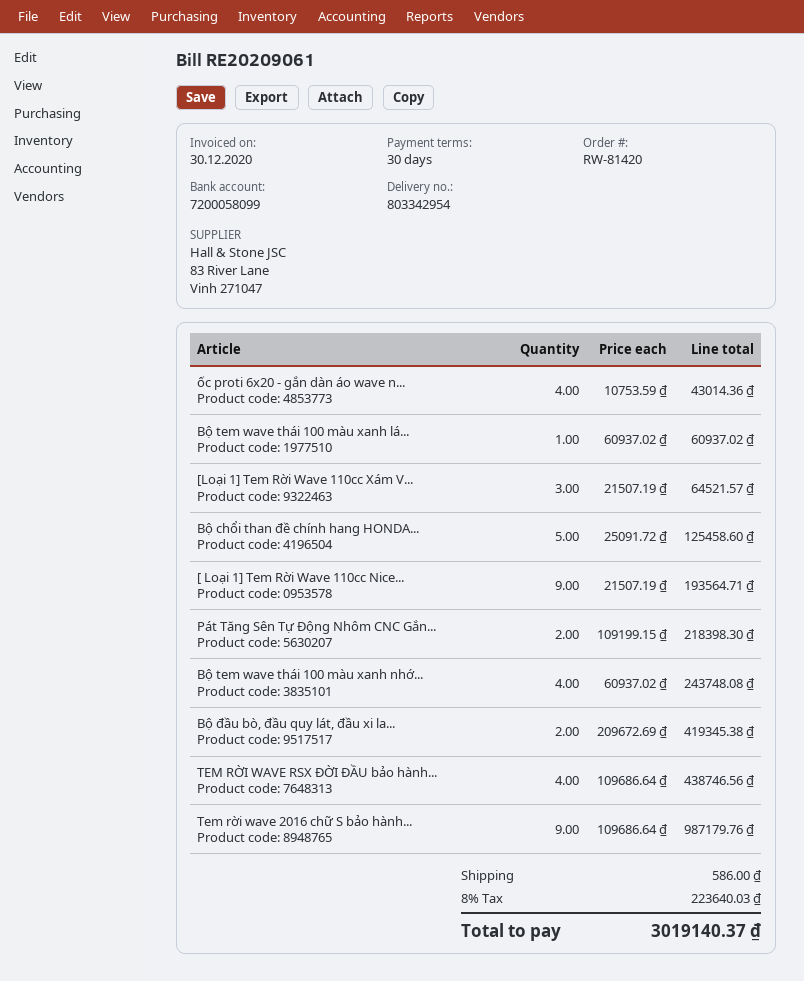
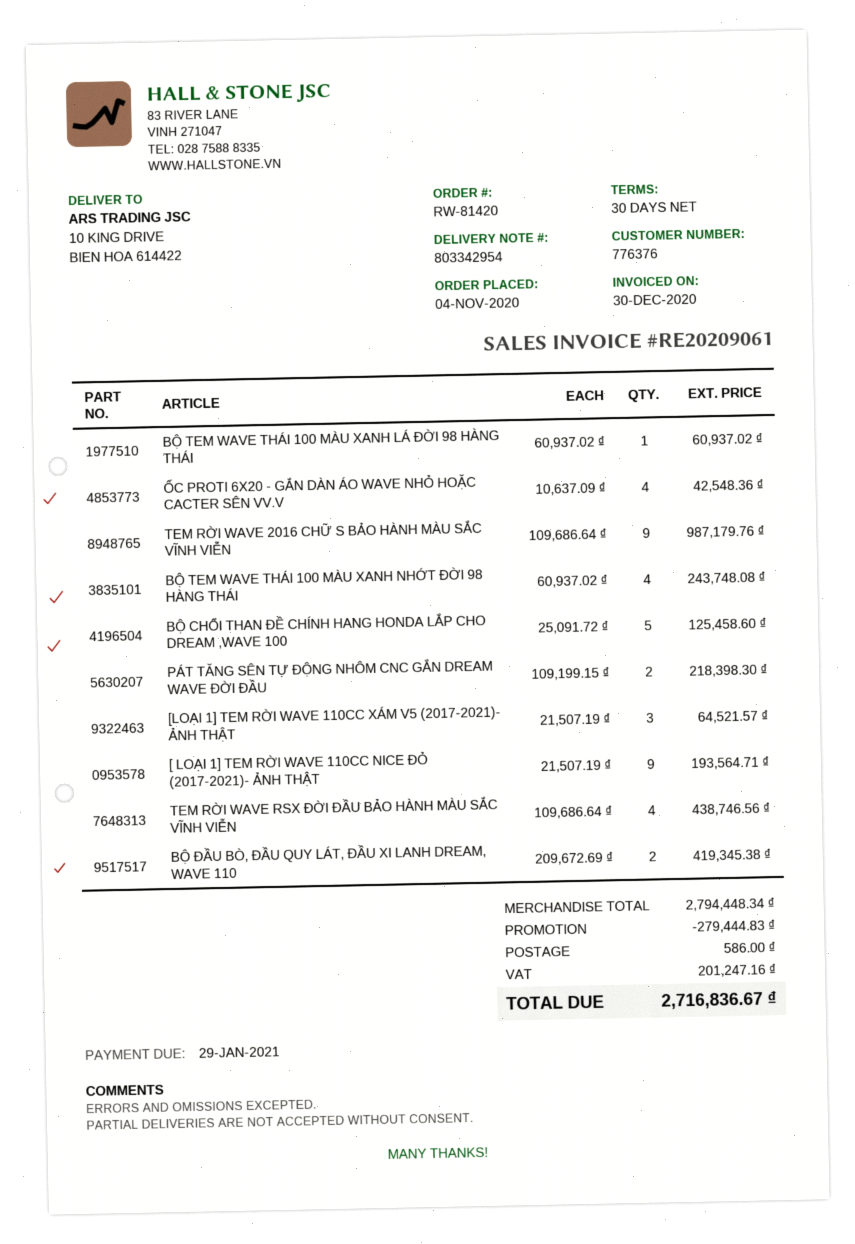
ốc proti 6x20 - gắn dàn áo wave n...: 4 x 10753.59 = 43014.36 -> 4 x 10637.09 = 42548.36
discount: none -> 279444.83
tax: 223640.03 -> 201247.16
total: 3019140.37 -> 2716836.67

